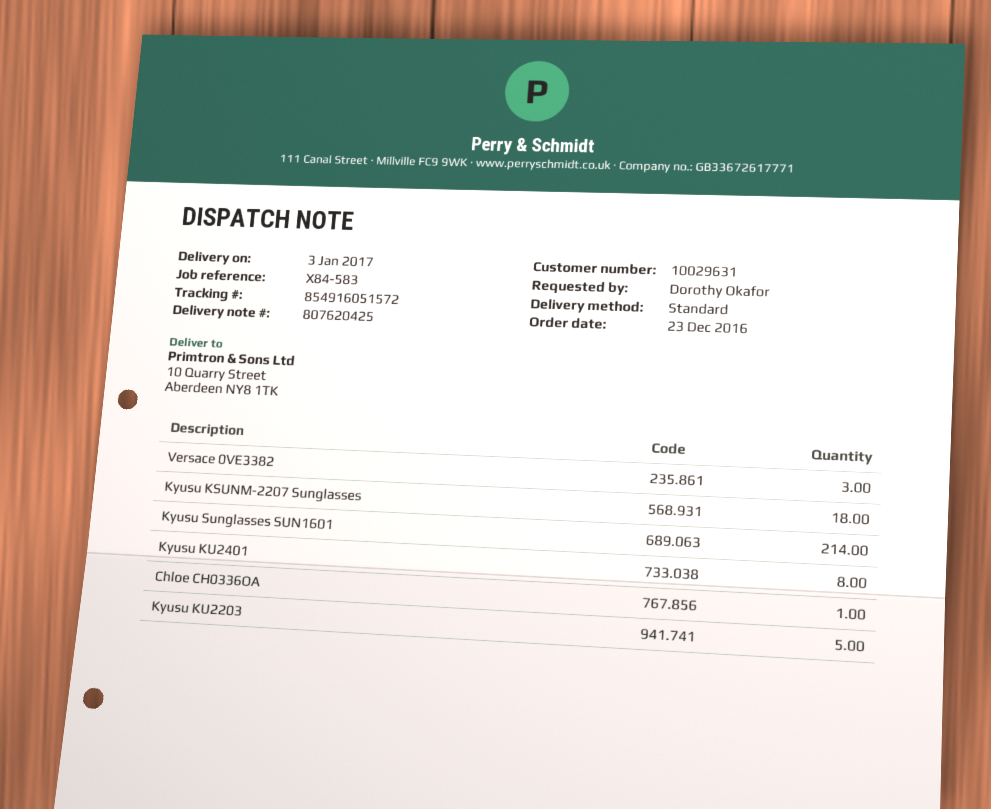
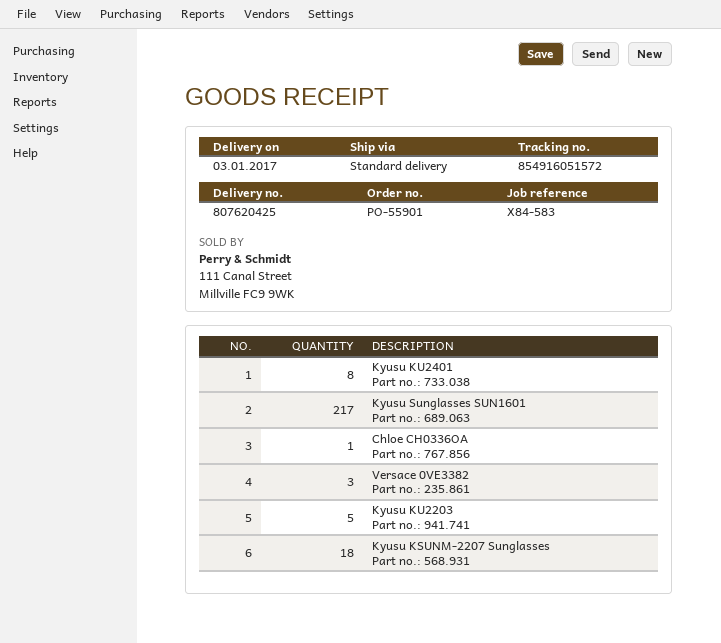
Kyusu Sunglasses SUN1601: 214 -> 217

